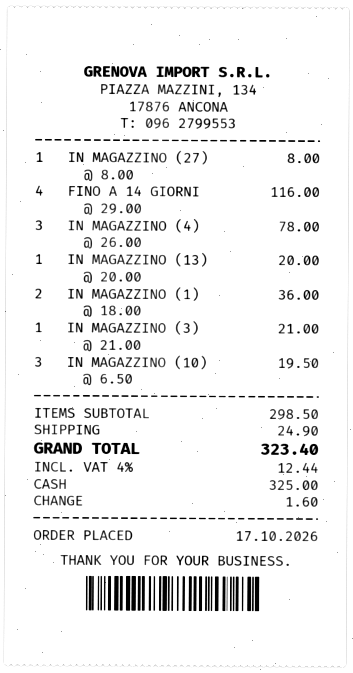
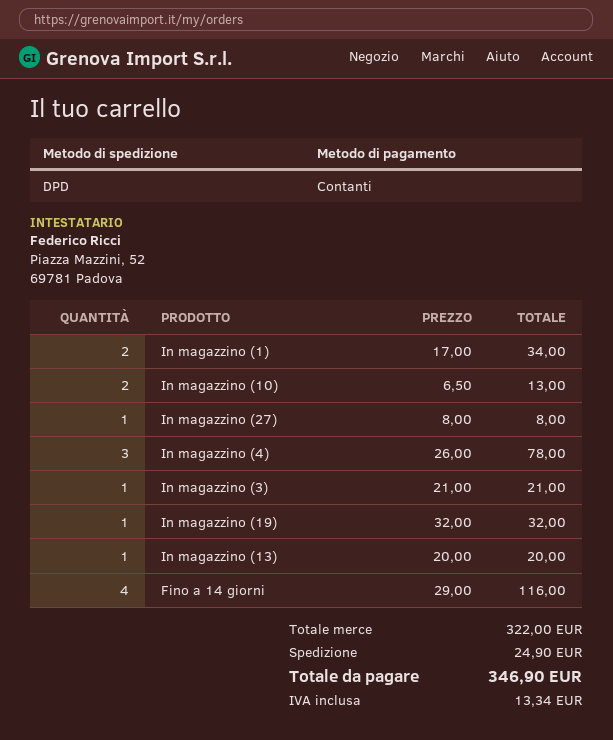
IN MAGAZZINO (1): 2 x 18.00 = 36.00 -> 2 x 17.00 = 34.00
IN MAGAZZINO (10): 3 x 6.50 = 19.50 -> 2 x 6.50 = 13.00
In magazzino (19): none -> 1 x 32.00 = 32.00
subtotal: 298.50 -> 322.00
tax: 12.44 -> 13.34
total: 323.40 -> 346.90

